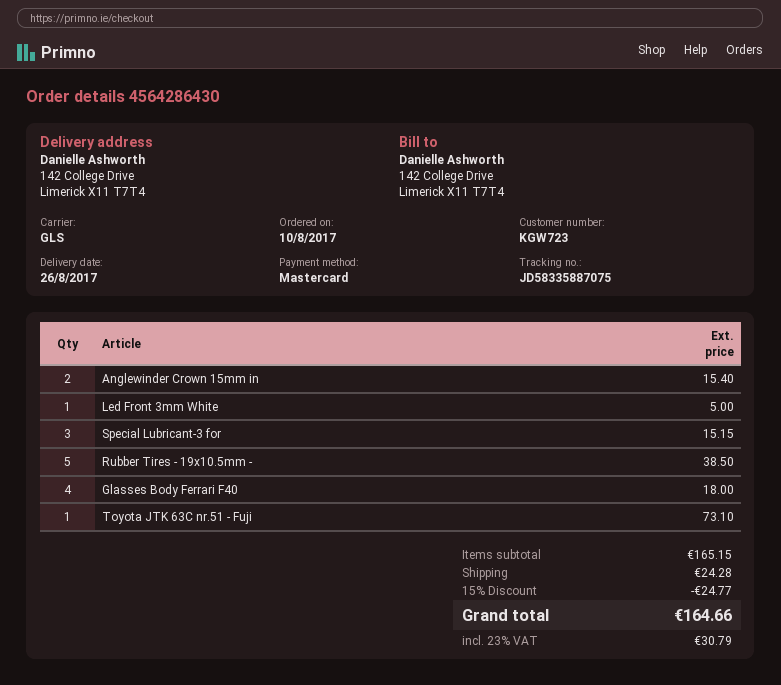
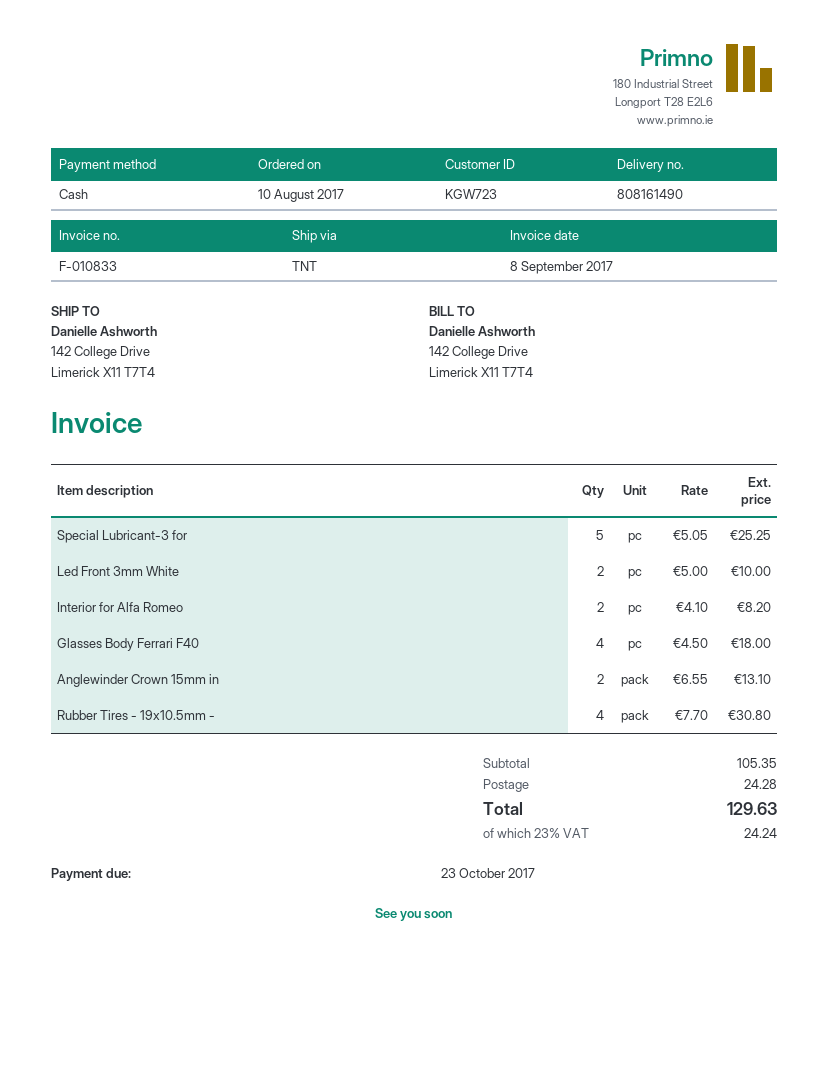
payment method: Mastercard -> cash
shipping method: GLS -> TNT
Anglewinder Crown 15mm in: 2 for 15.40 -> 2 for 13.10
Led Front 3mm White: 1 for 5.00 -> 2 for 10.00
Special Lubricant-3 for: 3 for 15.15 -> 5 for 25.25
Rubber Tires - 19x10.5mm -: 5 for 38.50 -> 4 for 30.80
Toyota JTK 63C nr.51 - Fuji: 1 for 73.10 -> none
Interior for Alfa Romeo: none -> 2 for 8.20
subtotal: 165.15 -> 105.35
discount: 15% = 24.77 -> none
tax: 23% = 30.79 -> 23% = 24.24
total: 164.66 -> 129.63

